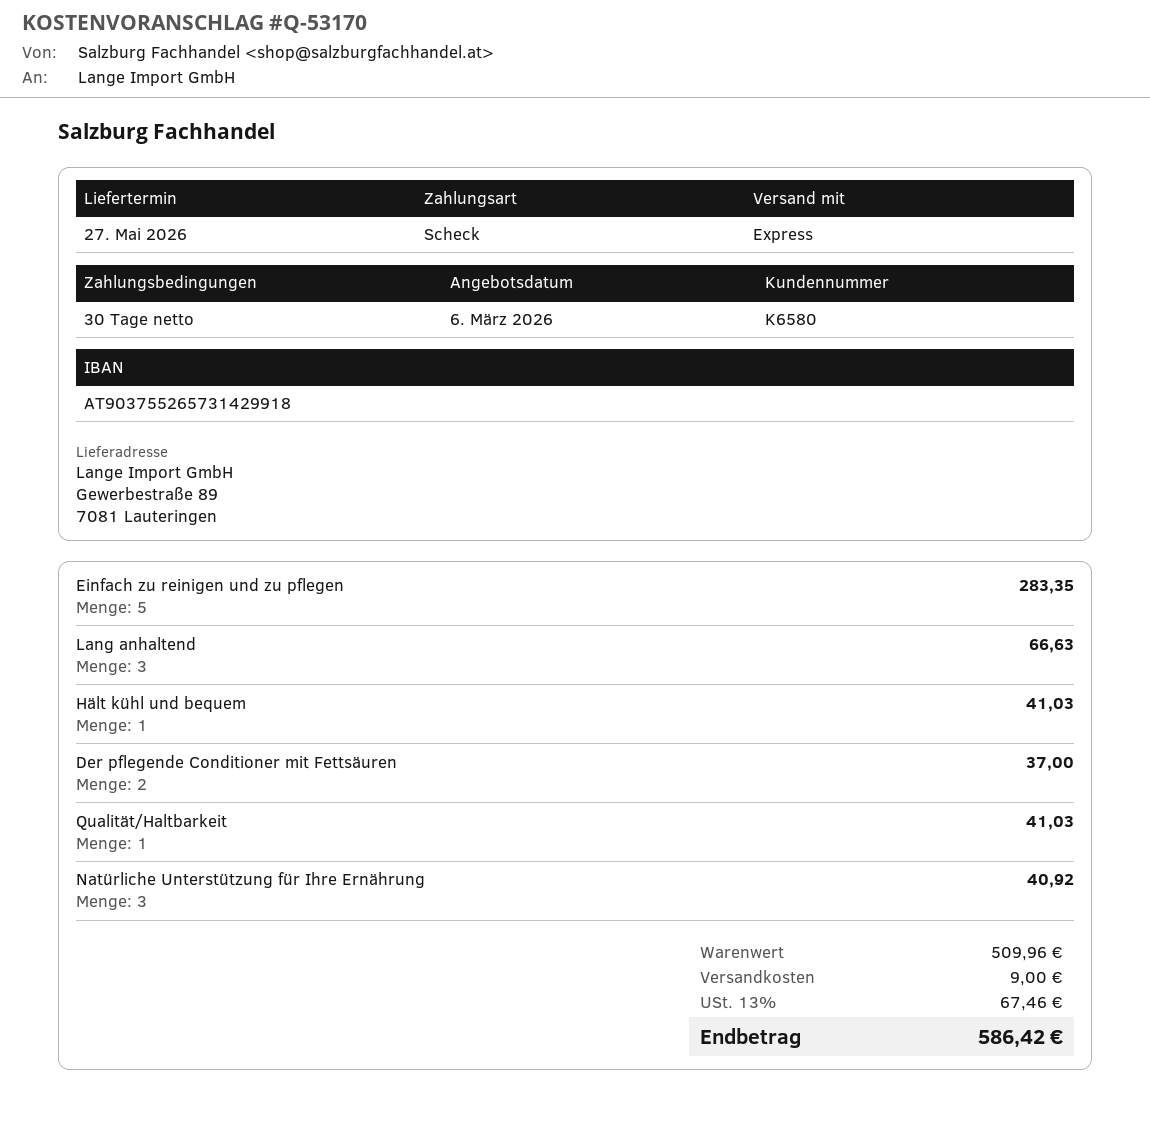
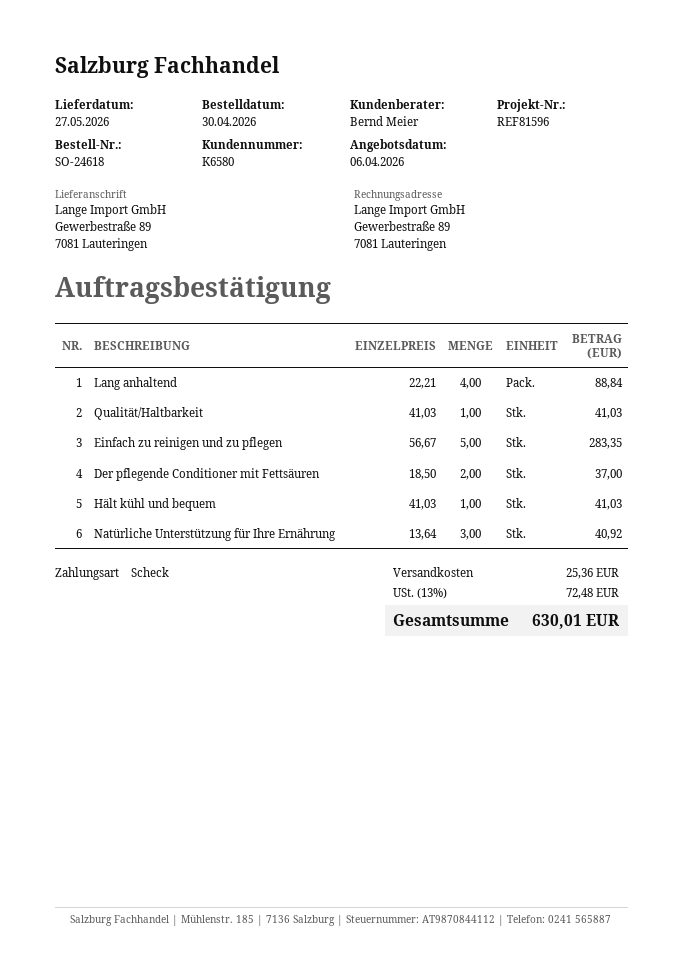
quote date: 2026-03-06 -> 2026-04-06
Lang anhaltend: 3 for 66.63 -> 4 for 88.84
shipping: 9.00 -> 25.36
tax: 13% = 67.46 -> 13% = 72.48
total: 586.42 -> 630.01

